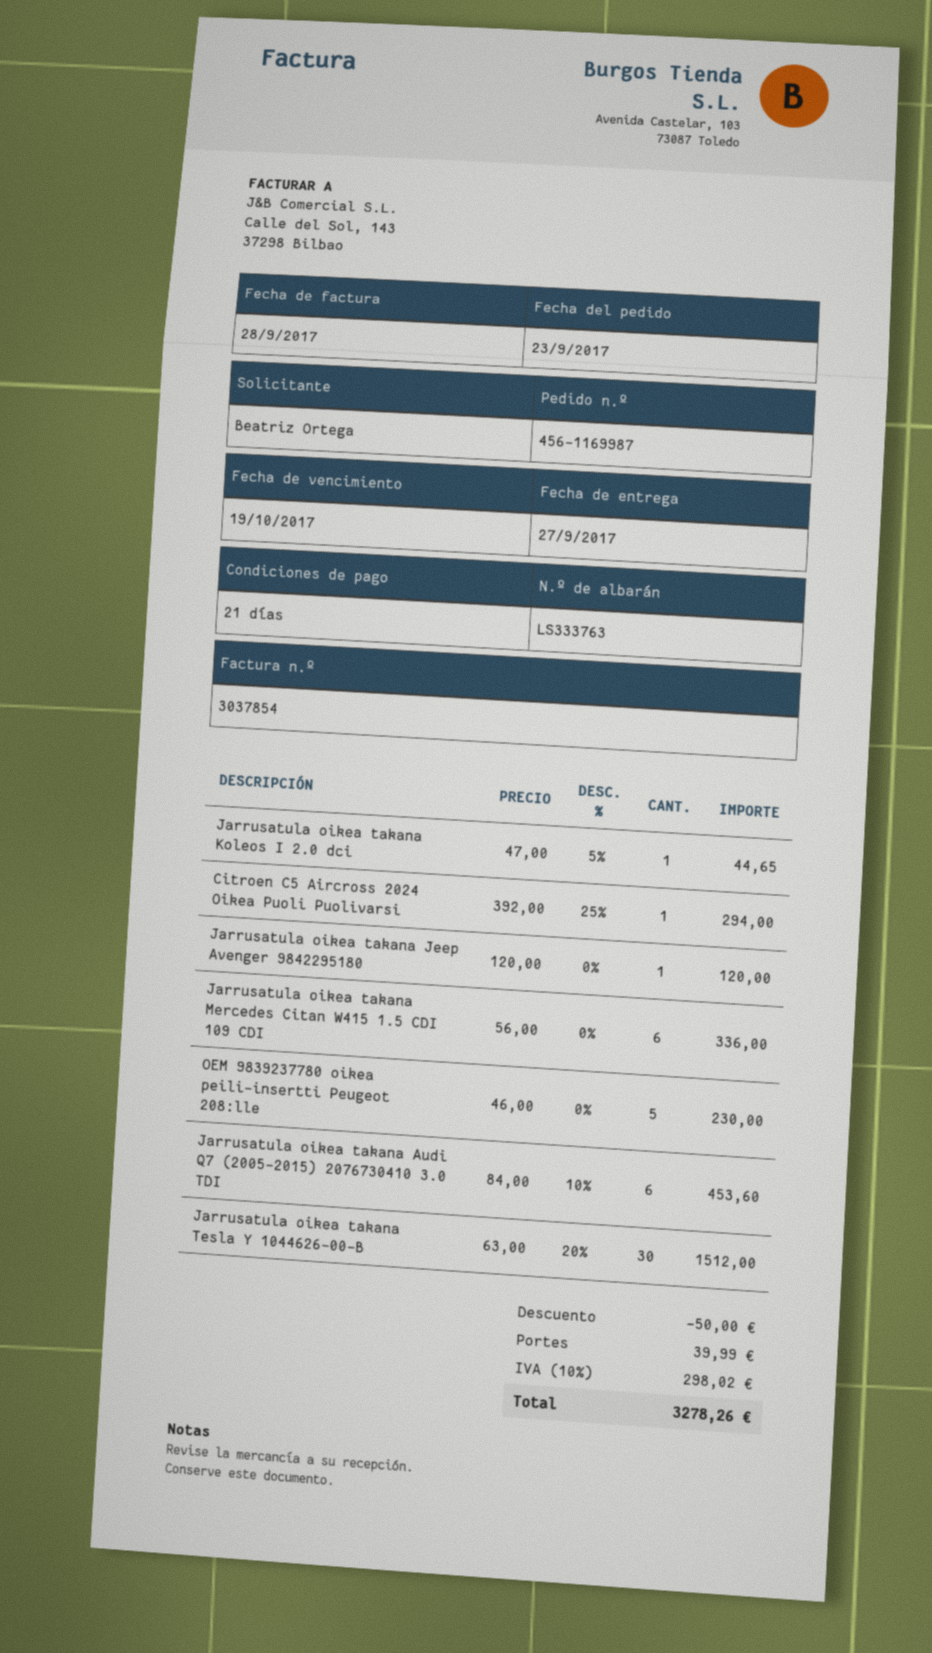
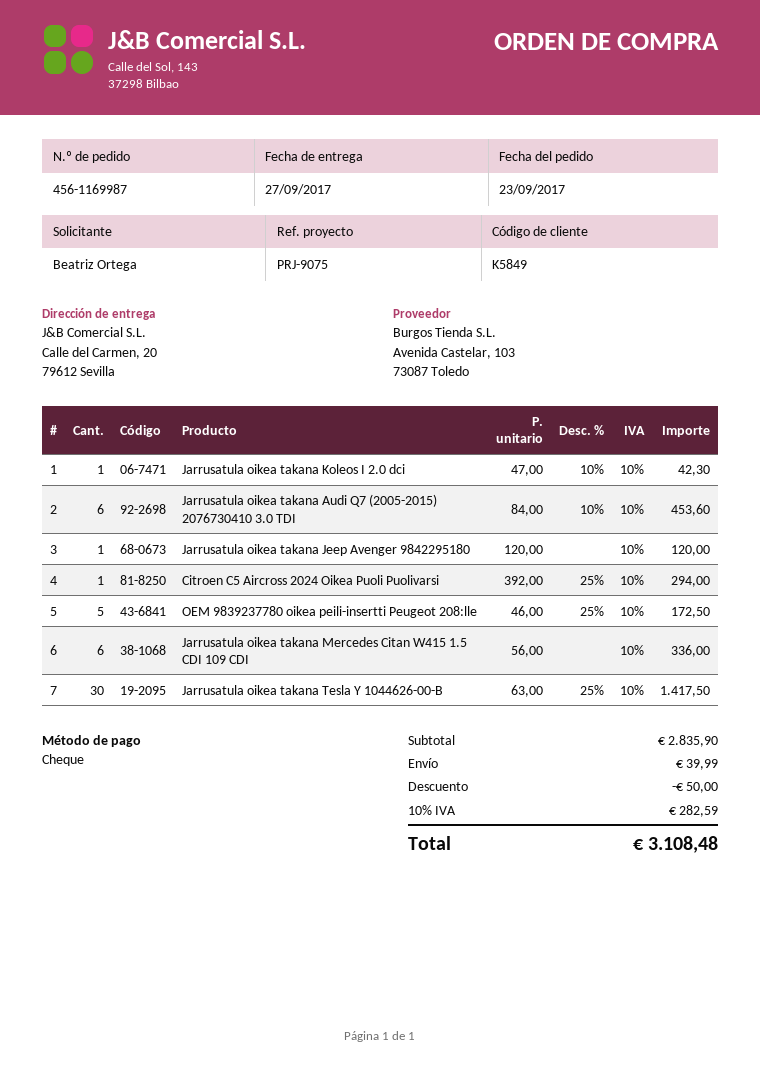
Jarrusatula oikea takana Koleos I 2.0 dci: 1 x 47.00 - 5% = 44.65 -> 1 x 47.00 - 10% = 42.30
OEM 9839237780 oikea peili-insertti Peugeot 208:lle: 5 x 46.00 = 230.00 -> 5 x 46.00 - 25% = 172.50
Jarrusatula oikea takana Tesla Y 1044626-00-B: 30 x 63.00 - 20% = 1512.00 -> 30 x 63.00 - 25% = 1417.50
tax: 10% = 298.02 -> 10% = 282.59
total: 3278.26 -> 3108.48

